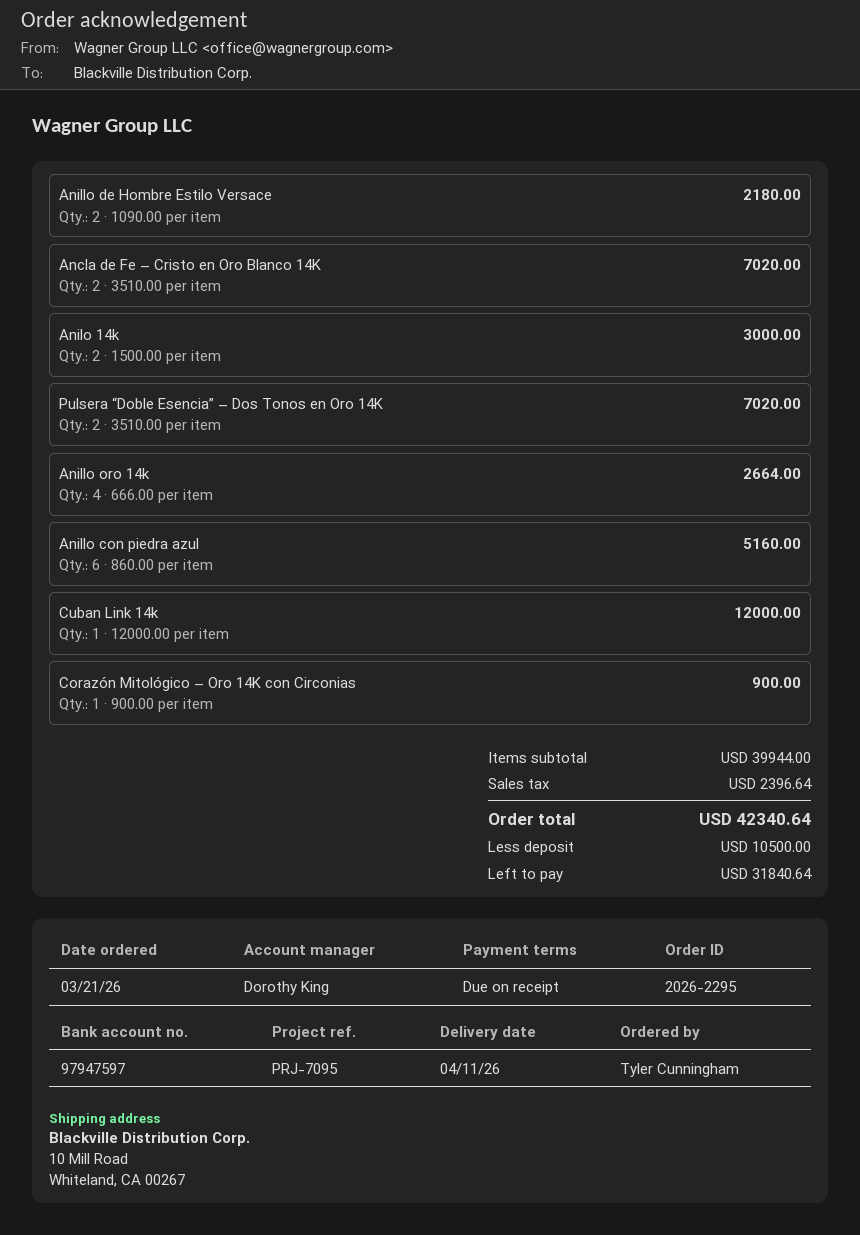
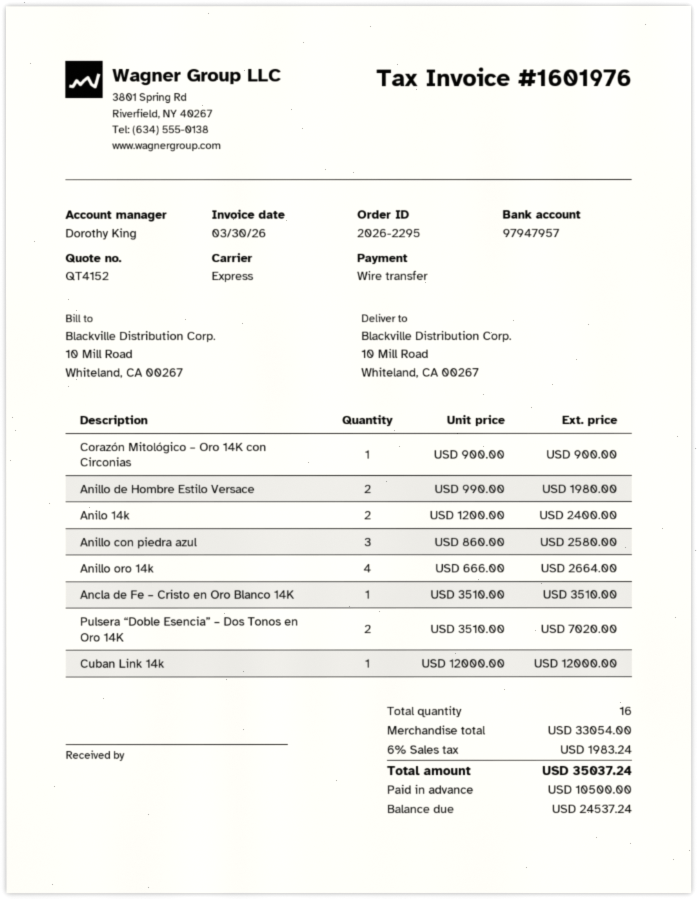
bank account: 97947597 -> 97947957
Anillo de Hombre Estilo Versace: 2 x 1090.00 = 2180.00 -> 2 x 990.00 = 1980.00
Ancla de Fe – Cristo en Oro Blanco 14K: 2 x 3510.00 = 7020.00 -> 1 x 3510.00 = 3510.00
Anilo 14k: 2 x 1500.00 = 3000.00 -> 2 x 1200.00 = 2400.00
Anillo con piedra azul: 6 x 860.00 = 5160.00 -> 3 x 860.00 = 2580.00
subtotal: 39944.00 -> 33054.00
tax: 2396.64 -> 1983.24
total: 42340.64 -> 35037.24
balance: 31840.64 -> 24537.24

